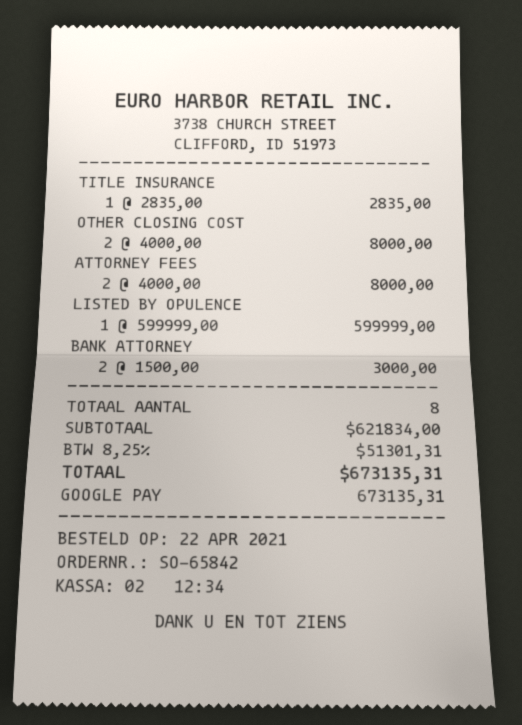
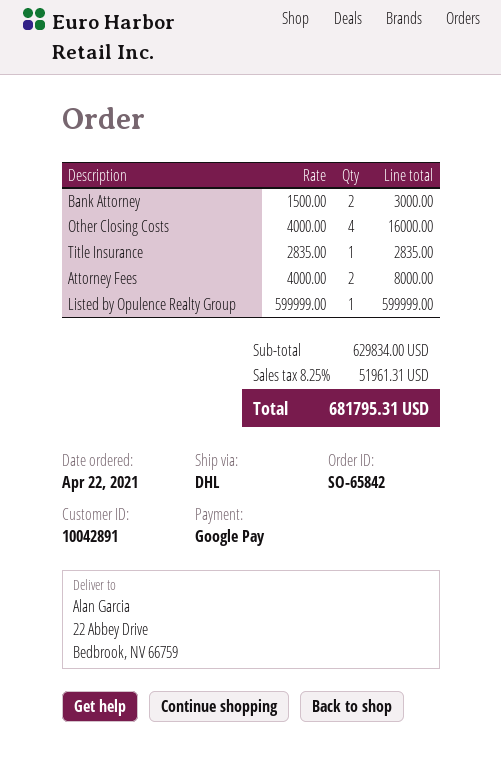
OTHER CLOSING COST: 2 x 4000.00 = 8000.00 -> 4 x 4000.00 = 16000.00
subtotal: 621834.00 -> 629834.00
tax: 8.25% = 51301.31 -> 8.25% = 51961.31
total: 673135.31 -> 681795.31

